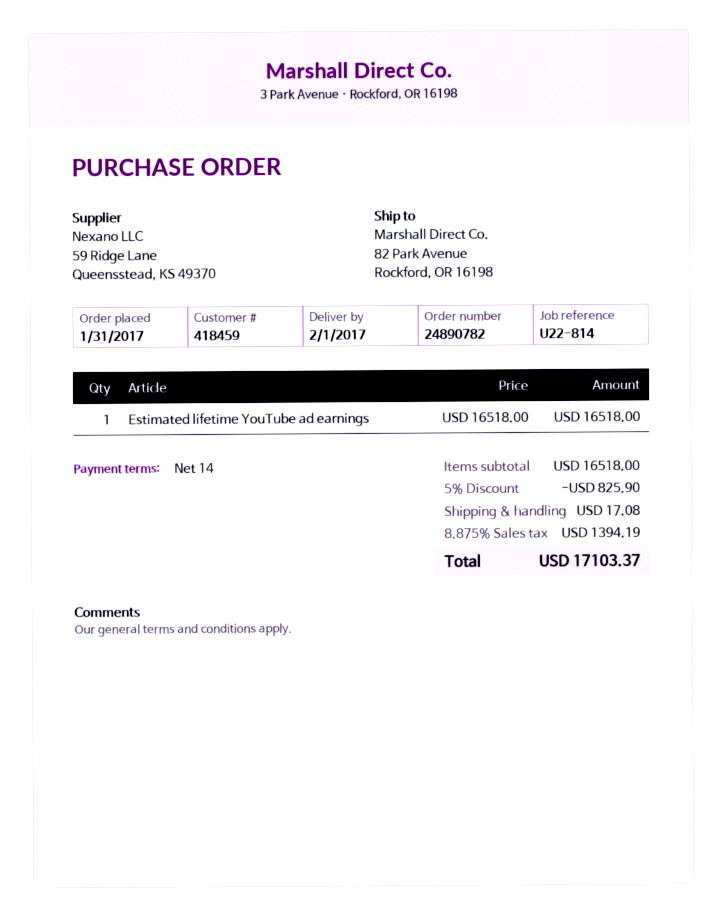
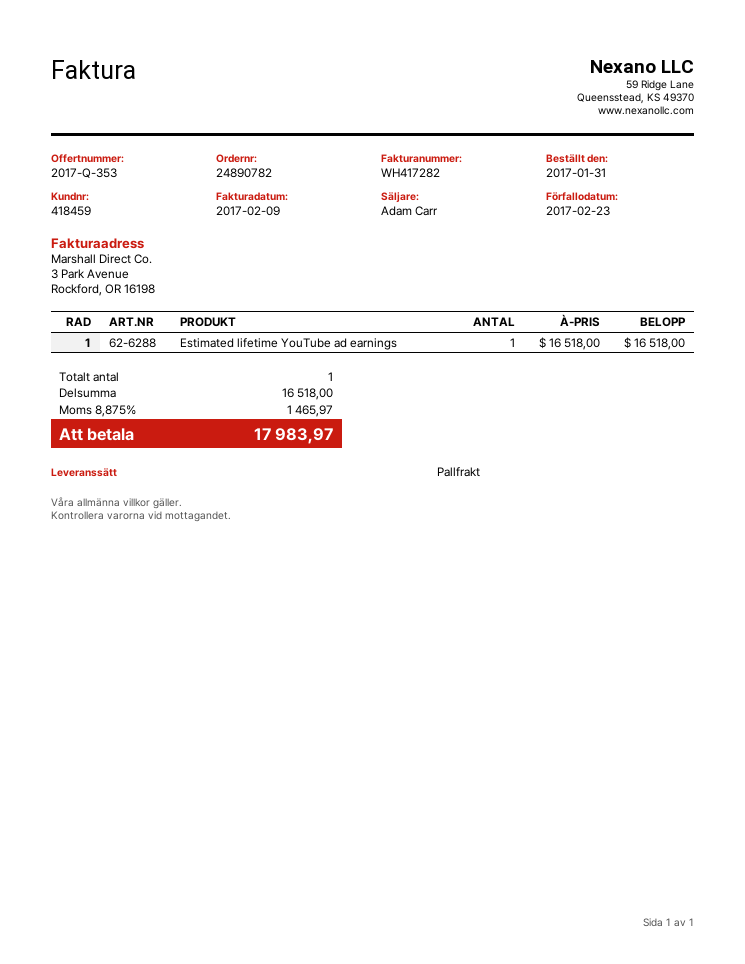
discount: 5% = 825.90 -> none
shipping: 17.08 -> none
tax: 8.875% = 1394.19 -> 8.875% = 1465.97
total: 17103.37 -> 17983.97

